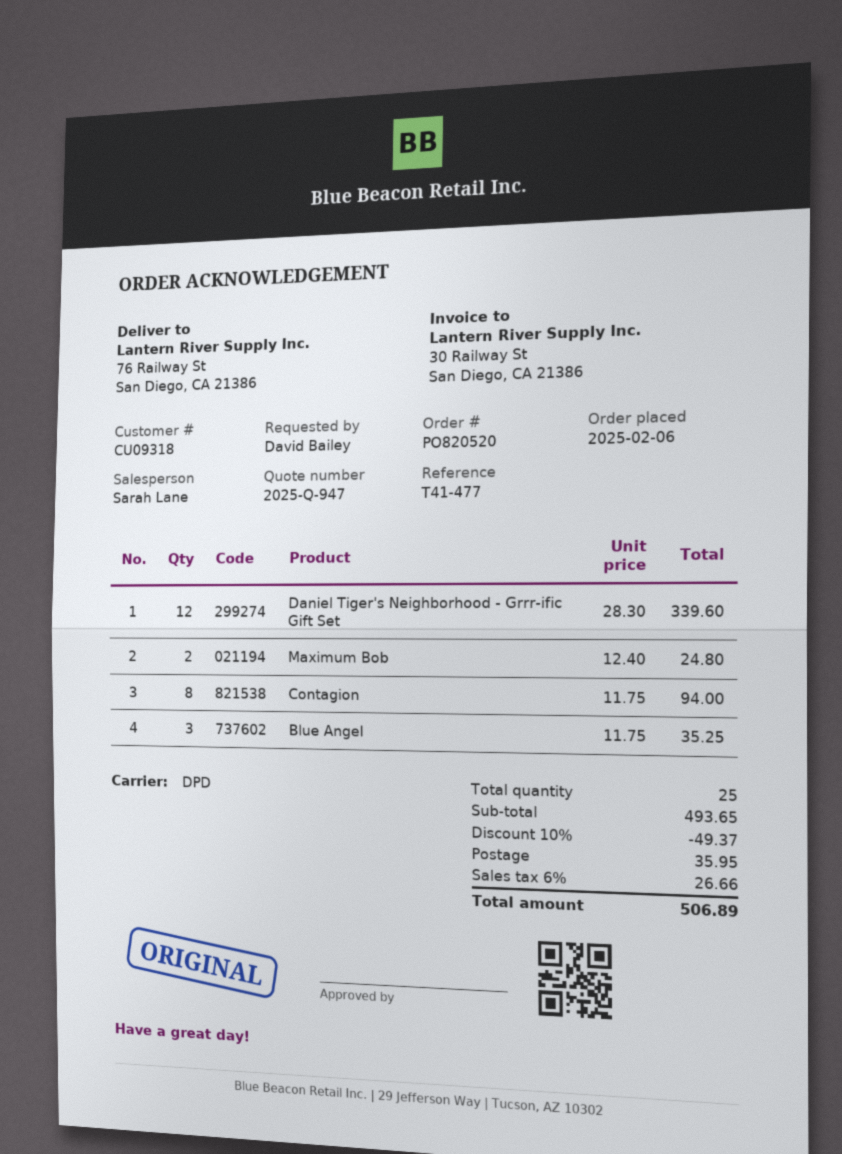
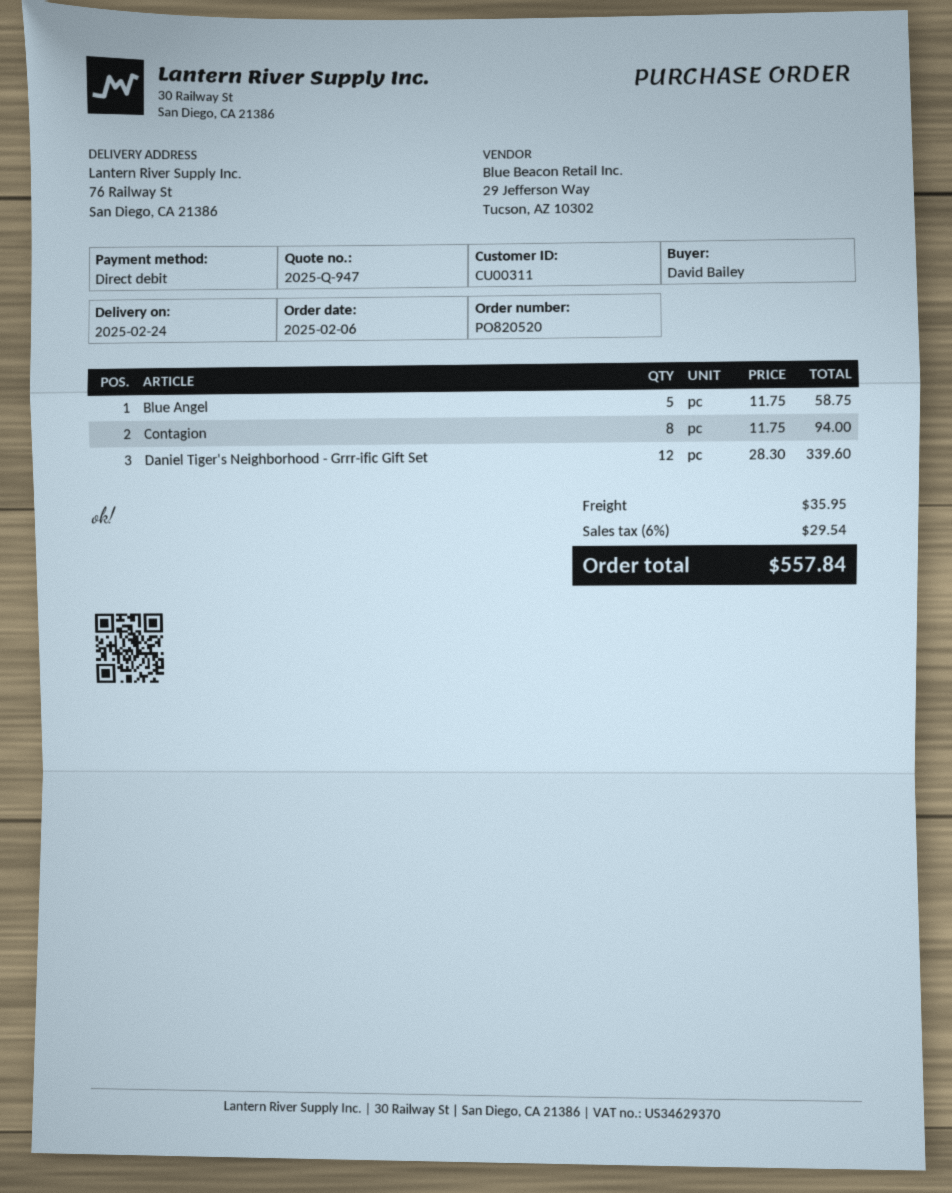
customer number: CU09318 -> CU00311
Maximum Bob: 2 x 12.40 = 24.80 -> none
Blue Angel: 3 x 11.75 = 35.25 -> 5 x 11.75 = 58.75
discount: 10% = 49.37 -> none
tax: 6% = 26.66 -> 6% = 29.54
total: 506.89 -> 557.84

